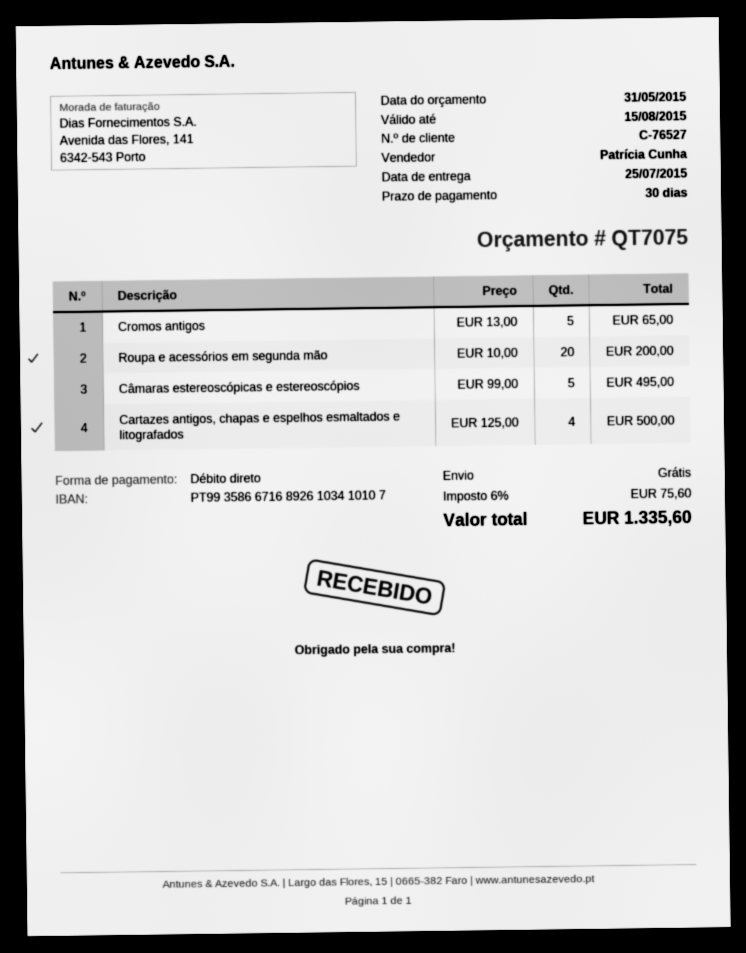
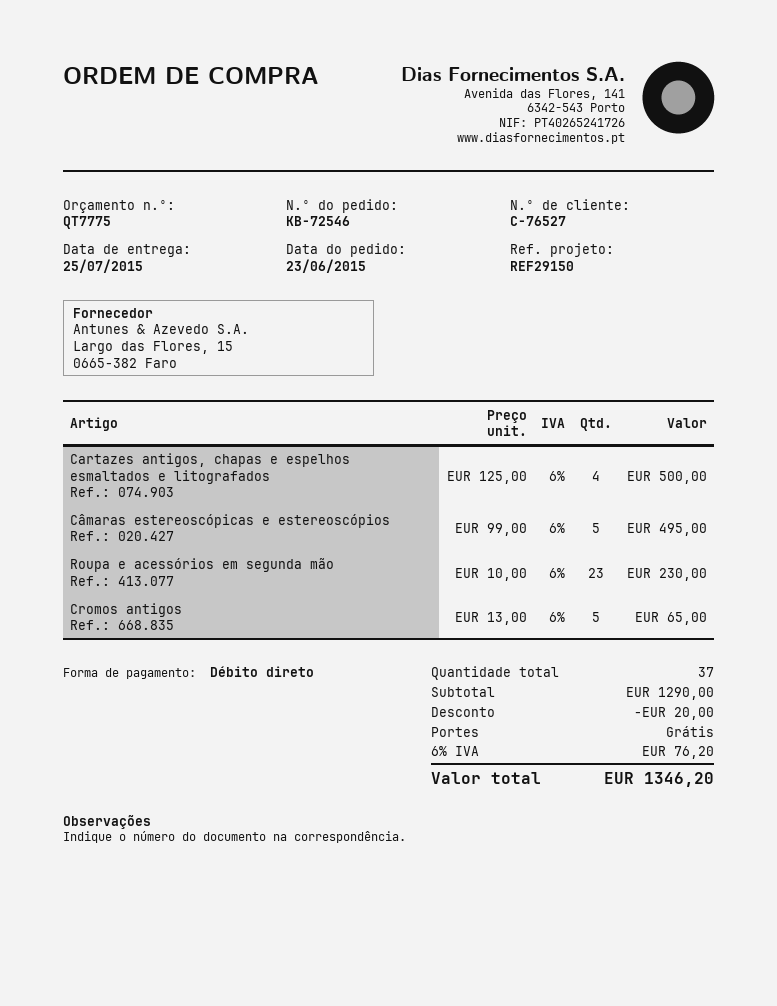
quote number: QT7075 -> QT7775
Roupa e acessórios em segunda mão: 20 x 10.00 = 200.00 -> 23 x 10.00 = 230.00
discount: none -> 20.00
tax: 6% = 75.60 -> 6% = 76.20
total: 1335.60 -> 1346.20

